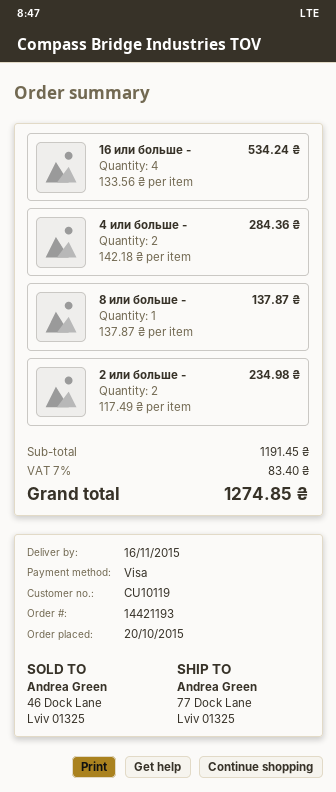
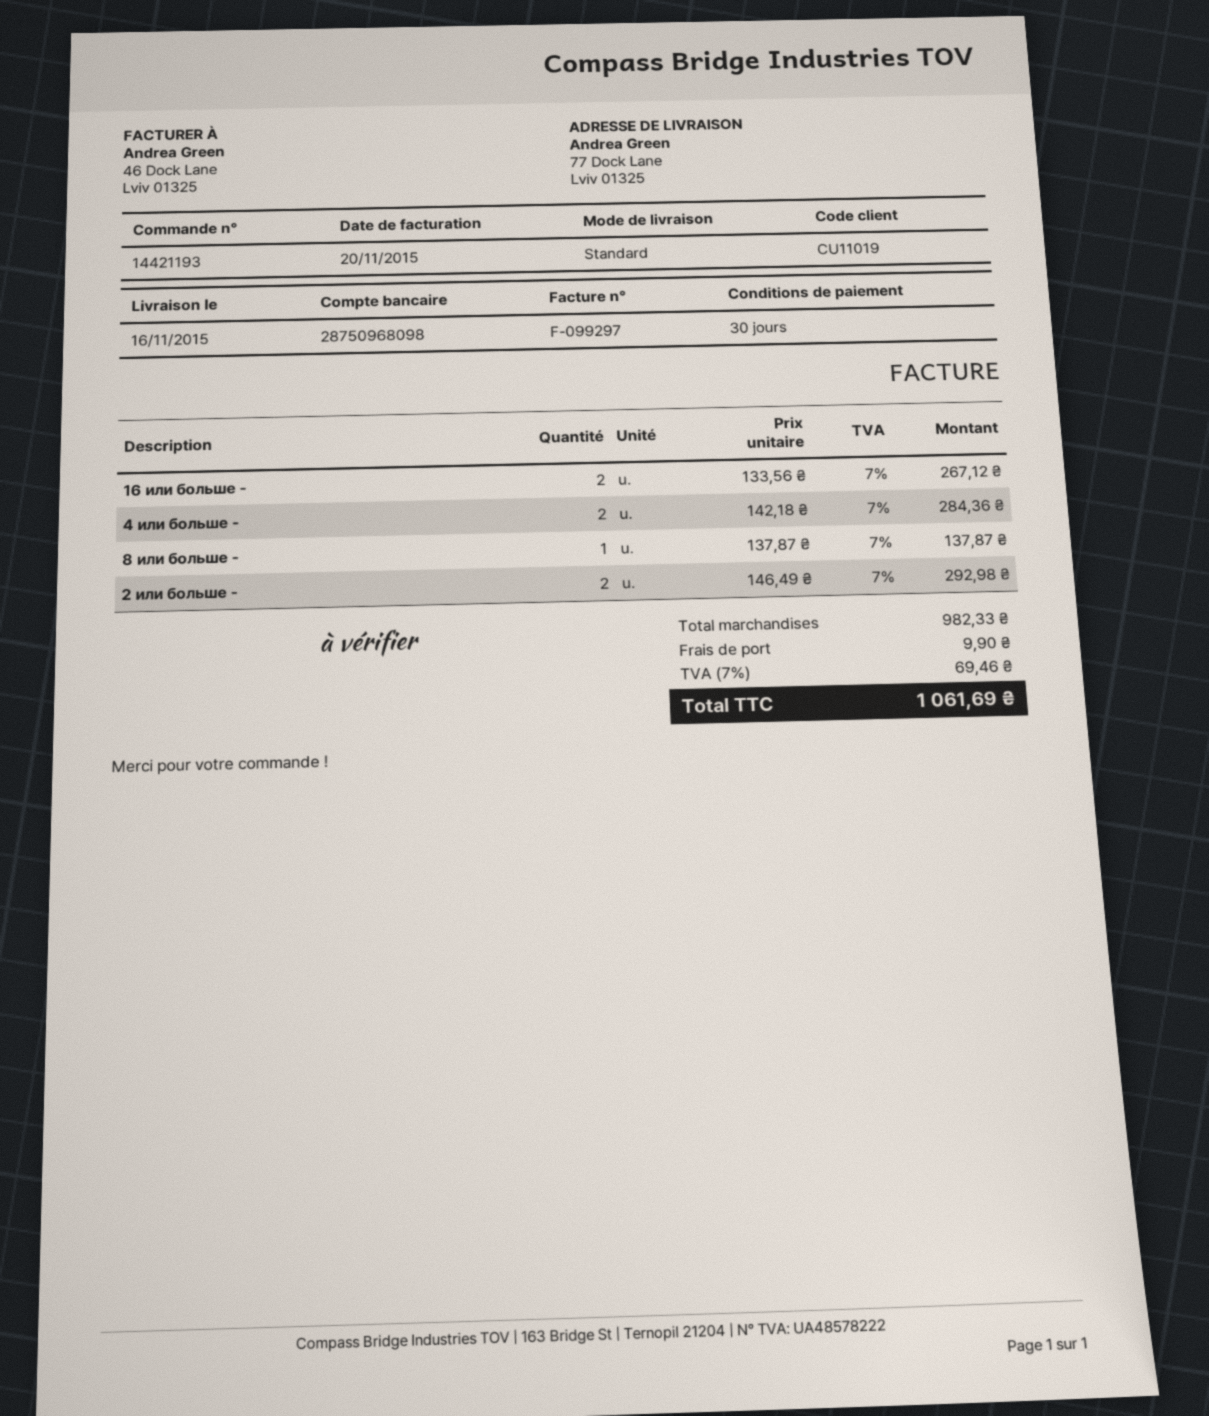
customer number: CU10119 -> CU11019
16 или больше -: 4 x 133.56 = 534.24 -> 2 x 133.56 = 267.12
2 или больше -: 2 x 117.49 = 234.98 -> 2 x 146.49 = 292.98
subtotal: 1191.45 -> 982.33
shipping: none -> 9.90
tax: 7% = 83.40 -> 7% = 69.46
total: 1274.85 -> 1061.69

